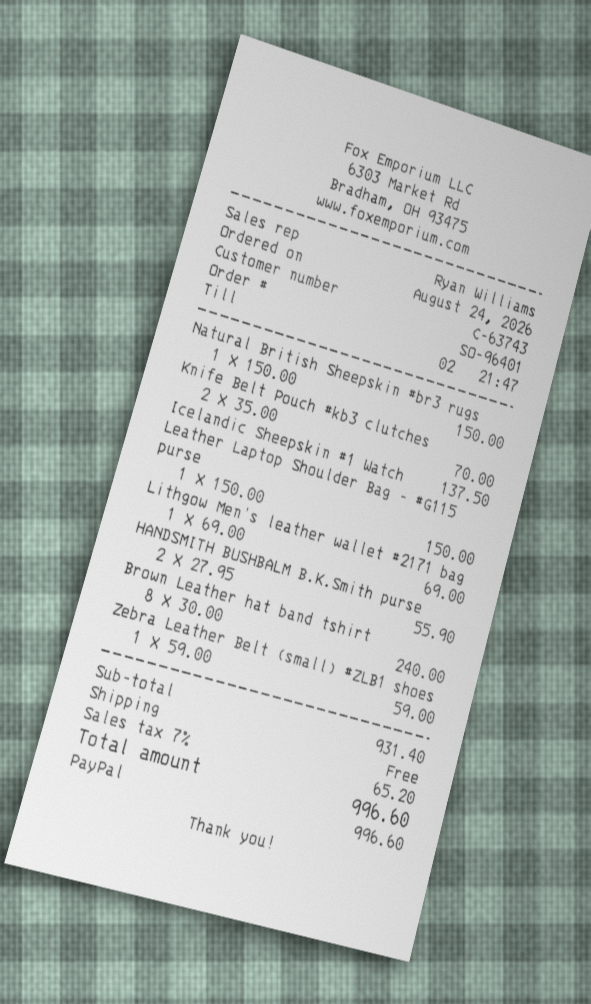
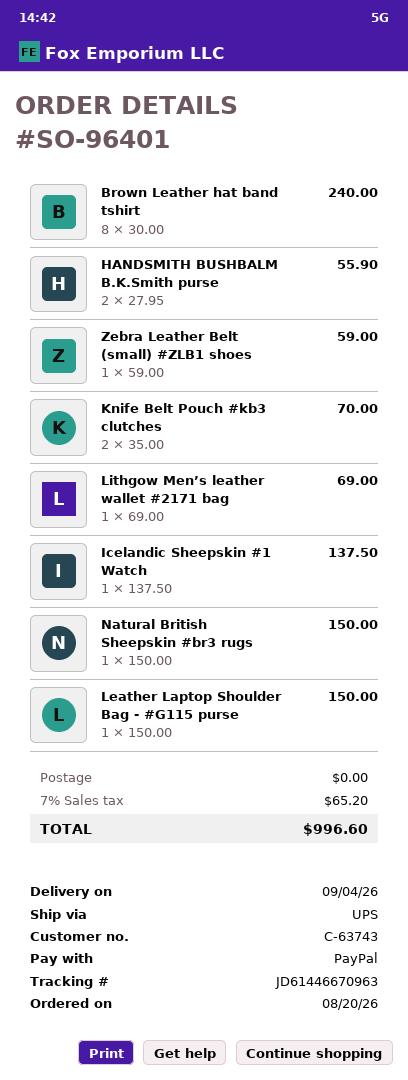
order date: 2026-08-24 -> 2026-08-20

